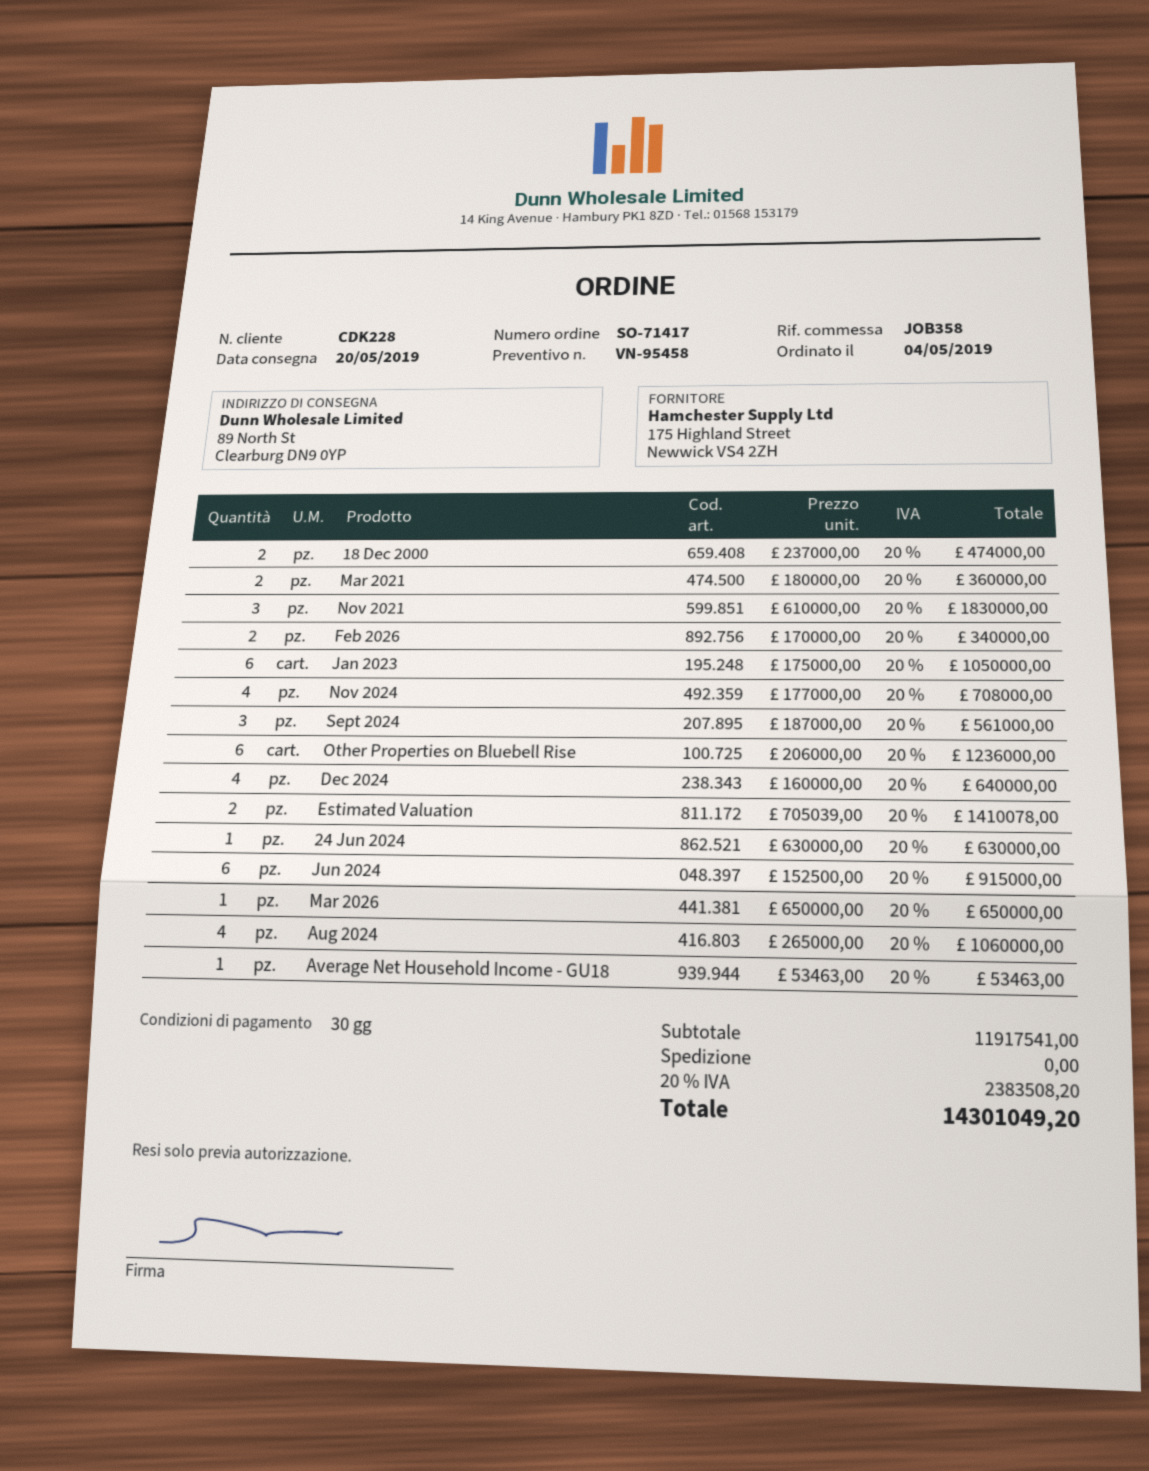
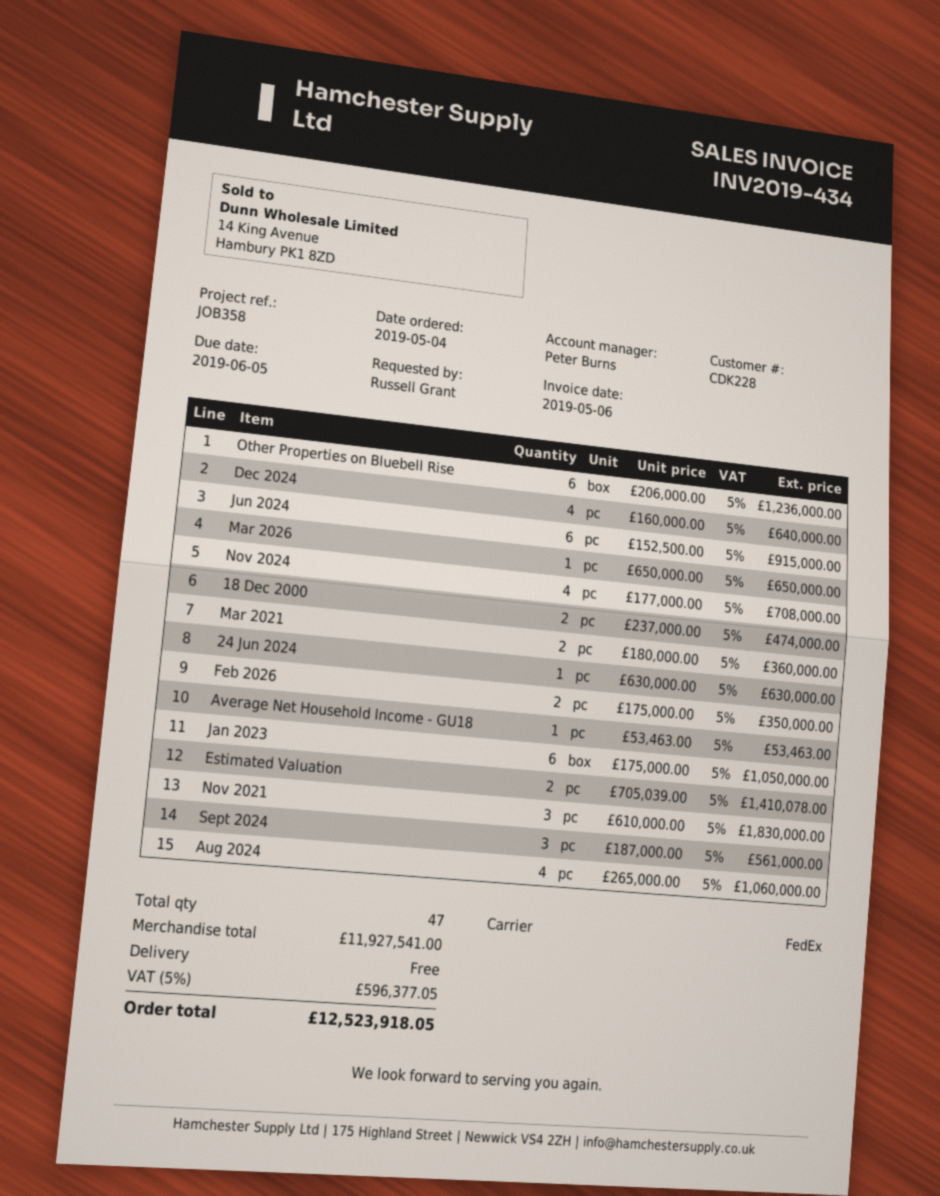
Feb 2026: 2 x 170000.00 = 340000.00 -> 2 x 175000.00 = 350000.00
subtotal: 11917541.00 -> 11927541.00
tax: 20% = 2383508.20 -> 5% = 596377.05
total: 14301049.20 -> 12523918.05

